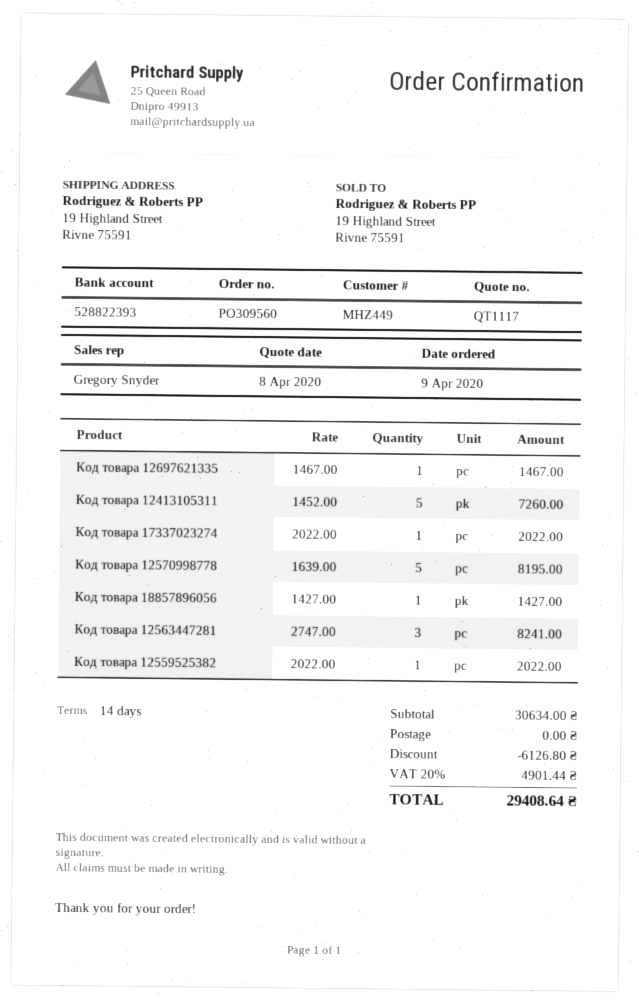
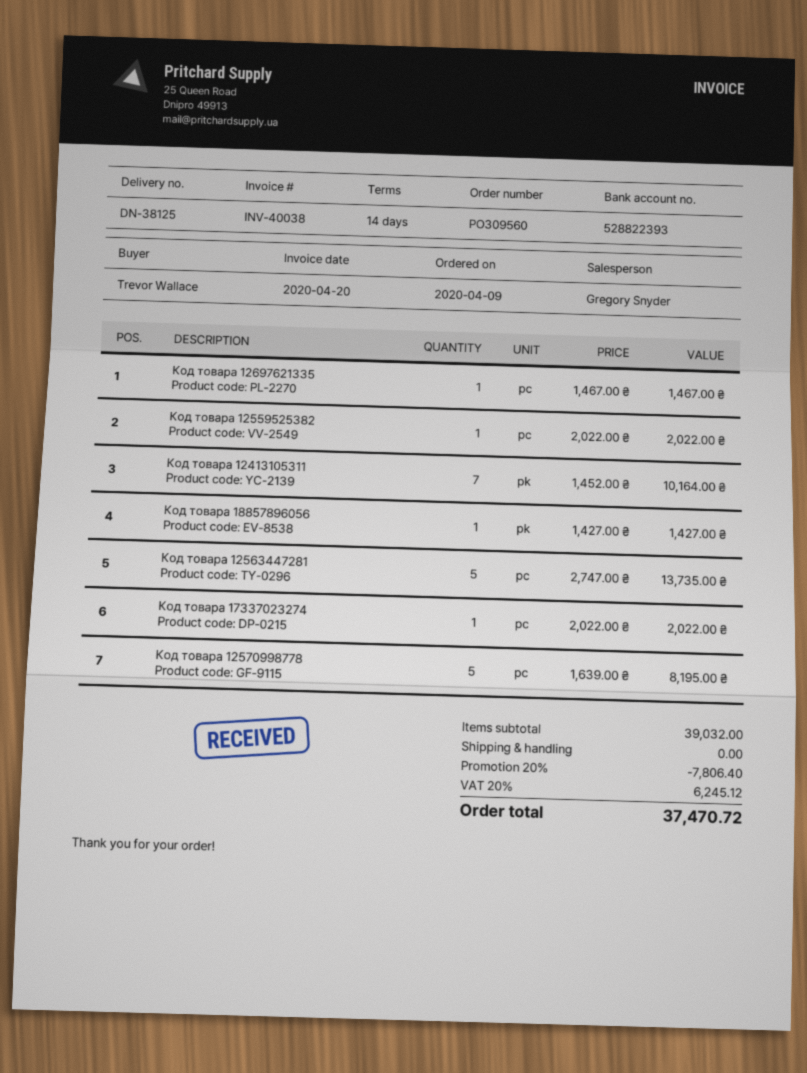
Код товара 12413105311: 5 x 1452.00 = 7260.00 -> 7 x 1452.00 = 10164.00
Код товара 12563447281: 3 x 2747.00 = 8241.00 -> 5 x 2747.00 = 13735.00
subtotal: 30634.00 -> 39032.00
discount: 6126.80 -> 7806.40
tax: 20% = 4901.44 -> 20% = 6245.12
total: 29408.64 -> 37470.72

